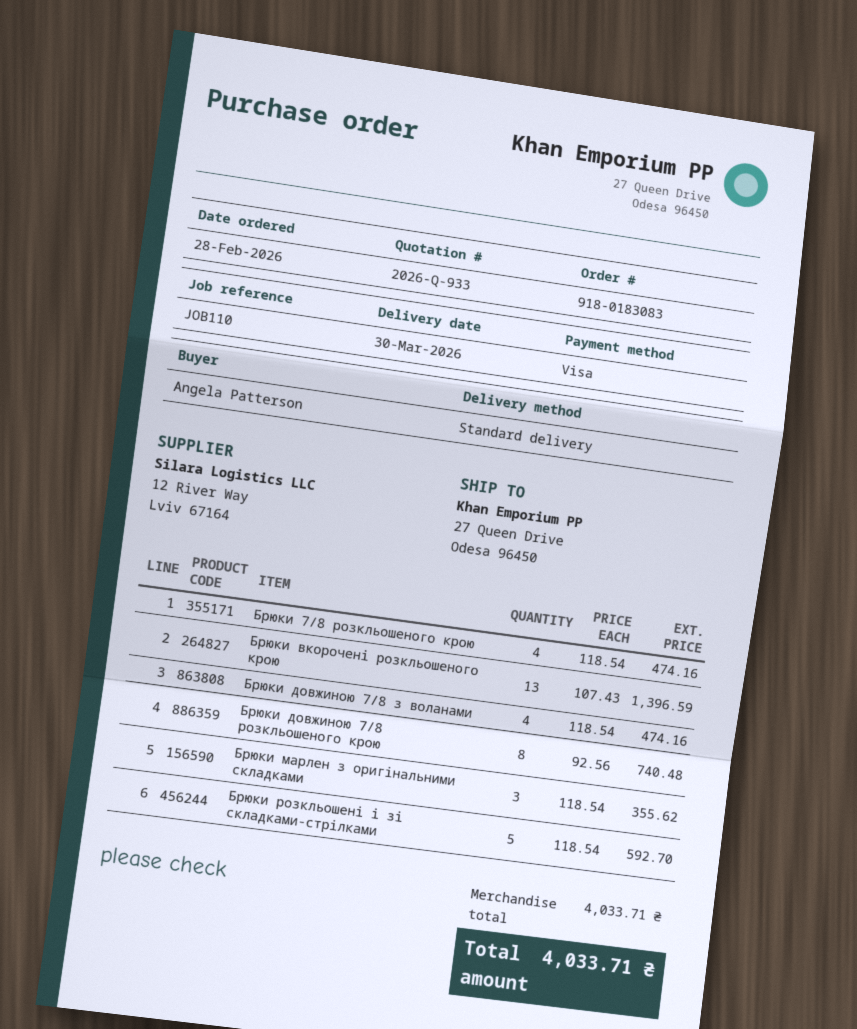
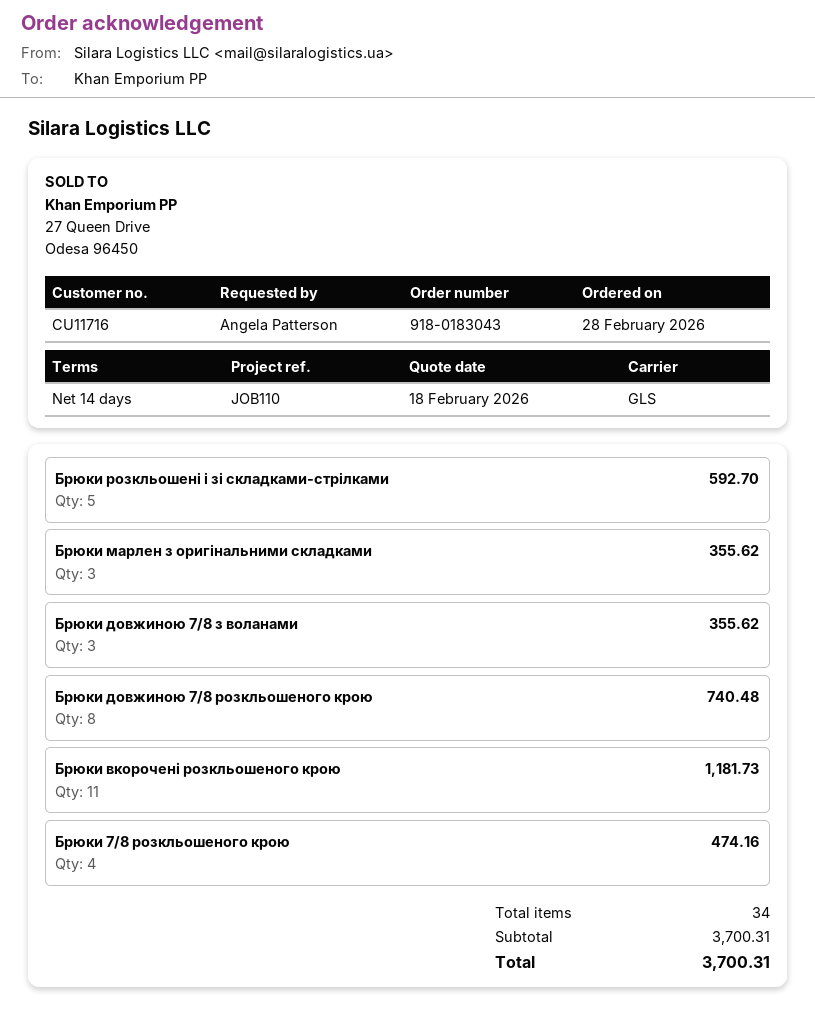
order number: 918-0183083 -> 918-0183043
shipping method: standard -> GLS
Брюки вкорочені розкльошеного крою: 13 for 1396.59 -> 11 for 1181.73
Брюки довжиною 7/8 з воланами: 4 for 474.16 -> 3 for 355.62
subtotal: 4033.71 -> 3700.31
total: 4033.71 -> 3700.31

